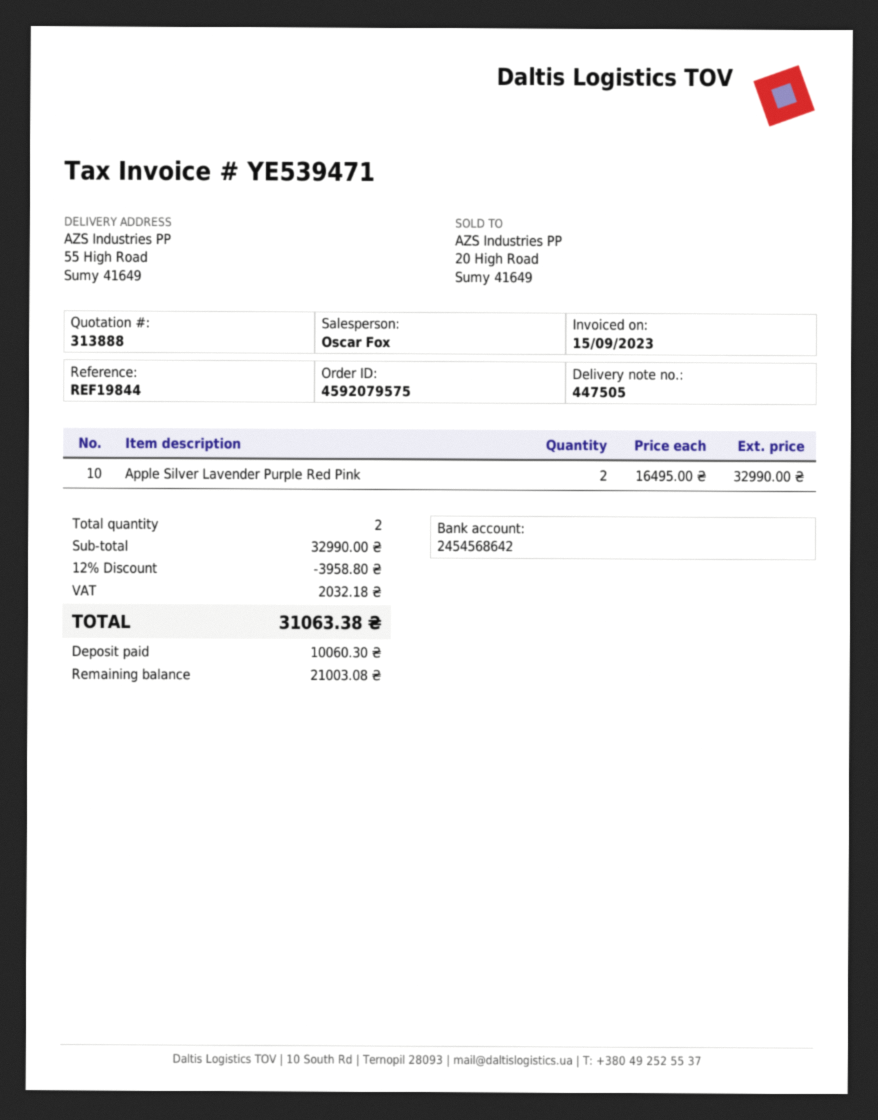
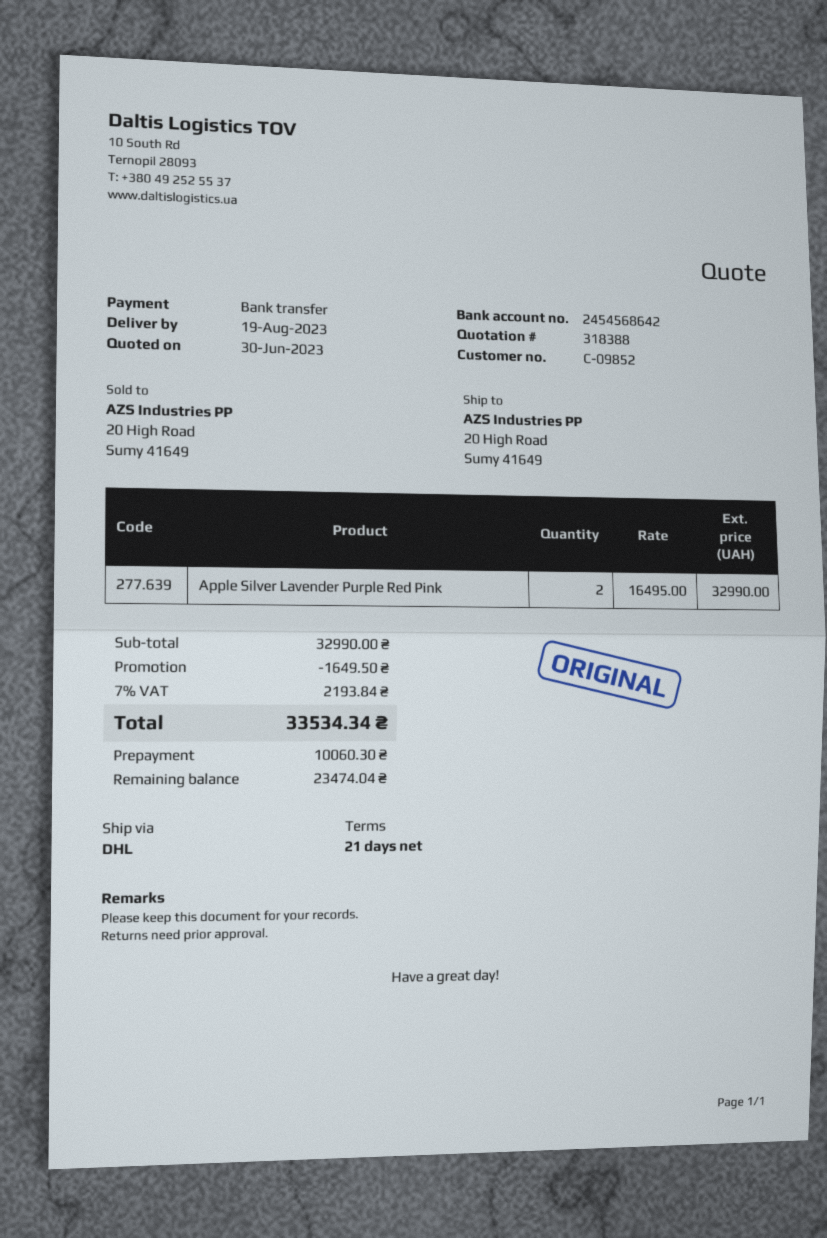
quote number: 313888 -> 318388
ship to: 55 High Road, Sumy 41649 -> 20 High Road, Sumy 41649
discount: 3958.80 -> 1649.50
tax: 2032.18 -> 2193.84
total: 31063.38 -> 33534.34
balance: 21003.08 -> 23474.04

